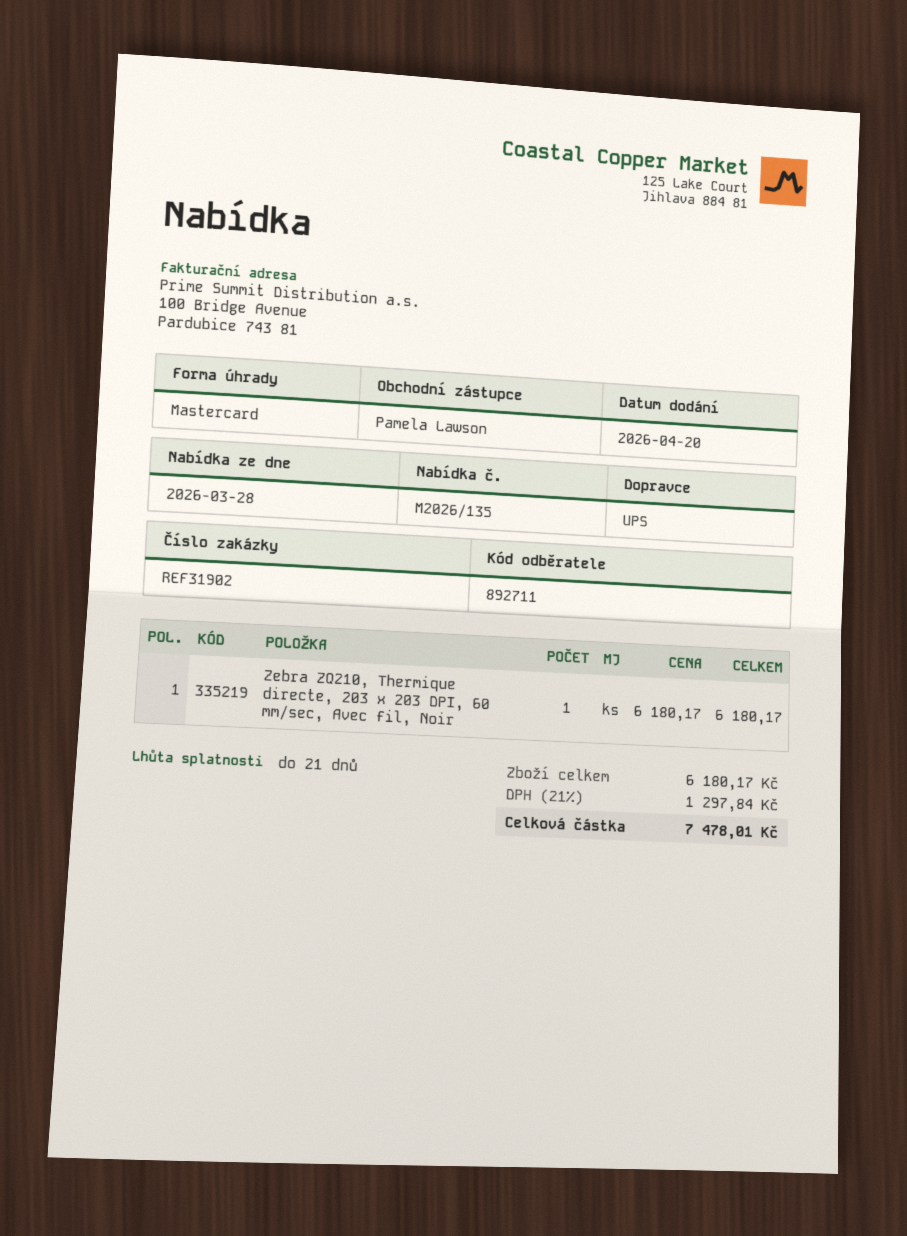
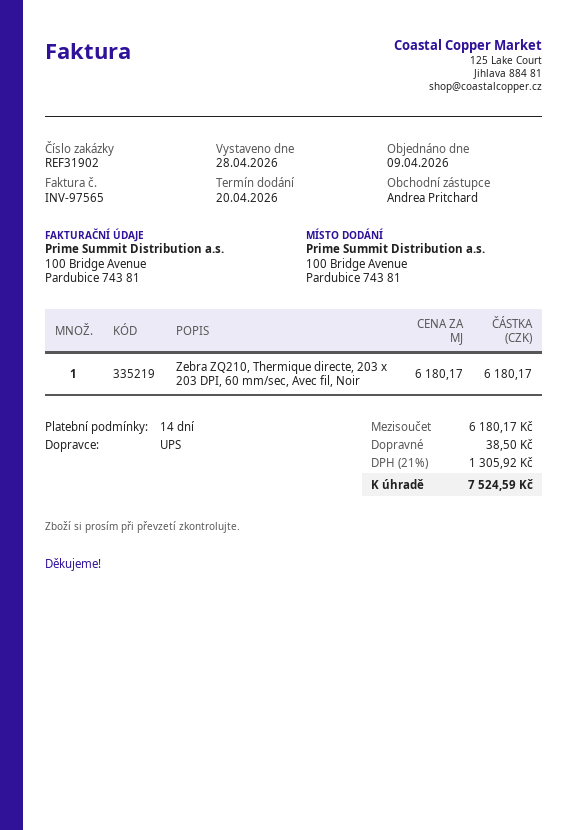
payment terms: 21 days -> 14 days
sales rep: Pamela Lawson -> Andrea Pritchard
shipping: none -> 38.50
tax: 21% = 1297.84 -> 21% = 1305.92
total: 7478.01 -> 7524.59

